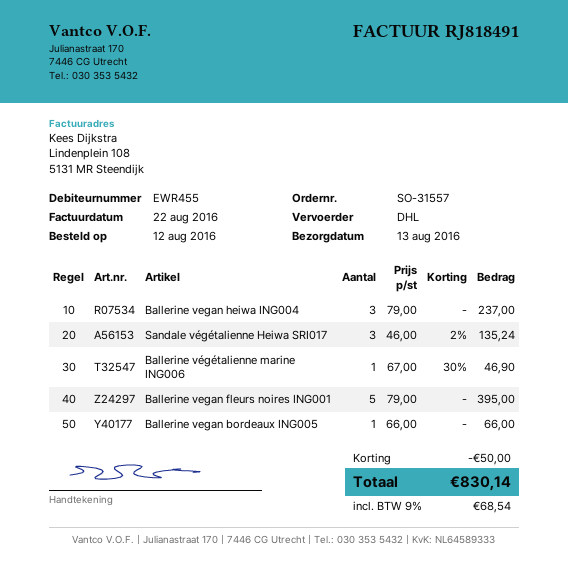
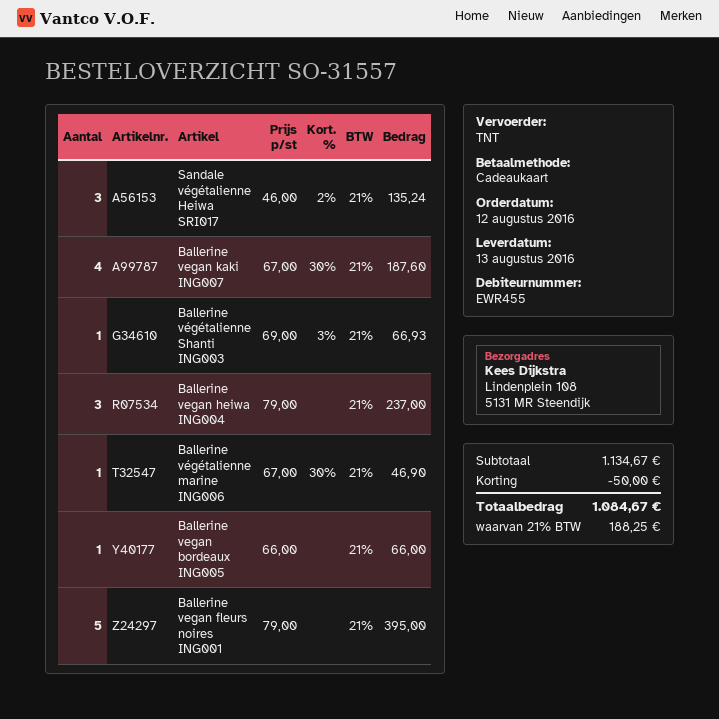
shipping method: DHL -> TNT
Ballerine vegan kaki ING007: none -> 4 x 67.00 - 30% = 187.60
Ballerine végétalienne Shanti ING003: none -> 1 x 69.00 - 3% = 66.93
tax: 9% = 68.54 -> 21% = 188.25
total: 830.14 -> 1084.67

